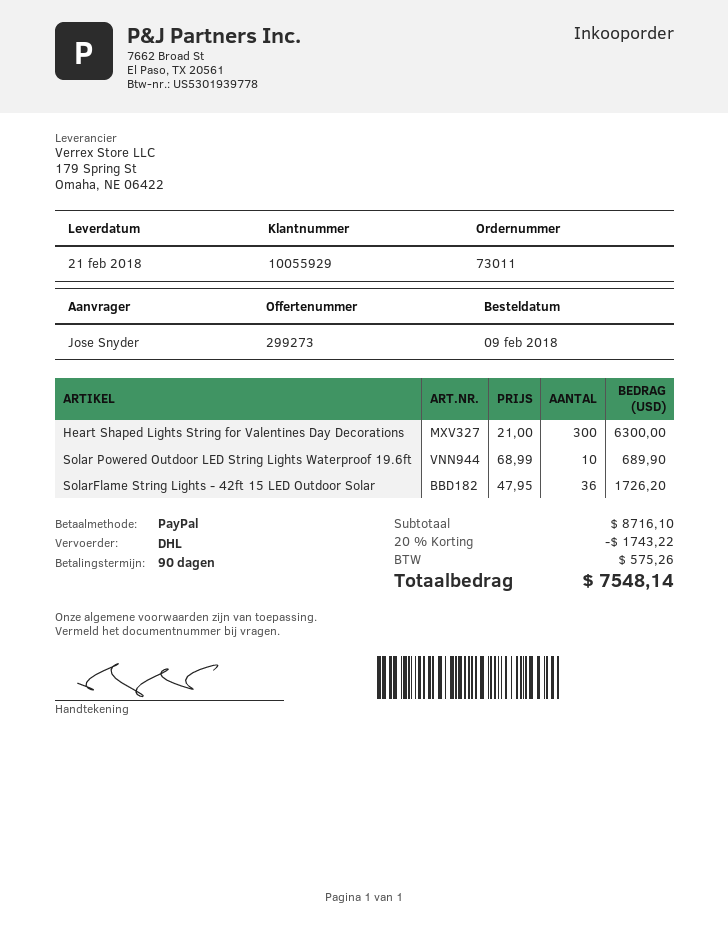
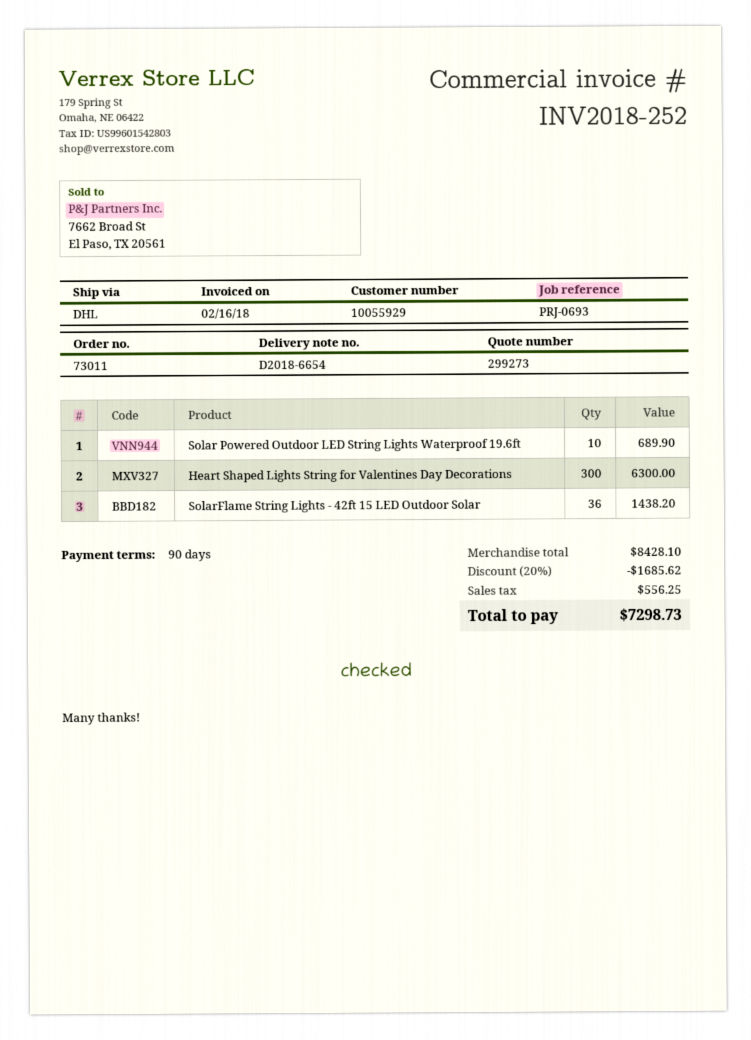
SolarFlame String Lights - 42ft 15 LED Outdoor Solar: 36 for 1726.20 -> 36 for 1438.20
subtotal: 8716.10 -> 8428.10
discount: 20% = 1743.22 -> 20% = 1685.62
tax: 575.26 -> 556.25
total: 7548.14 -> 7298.73

